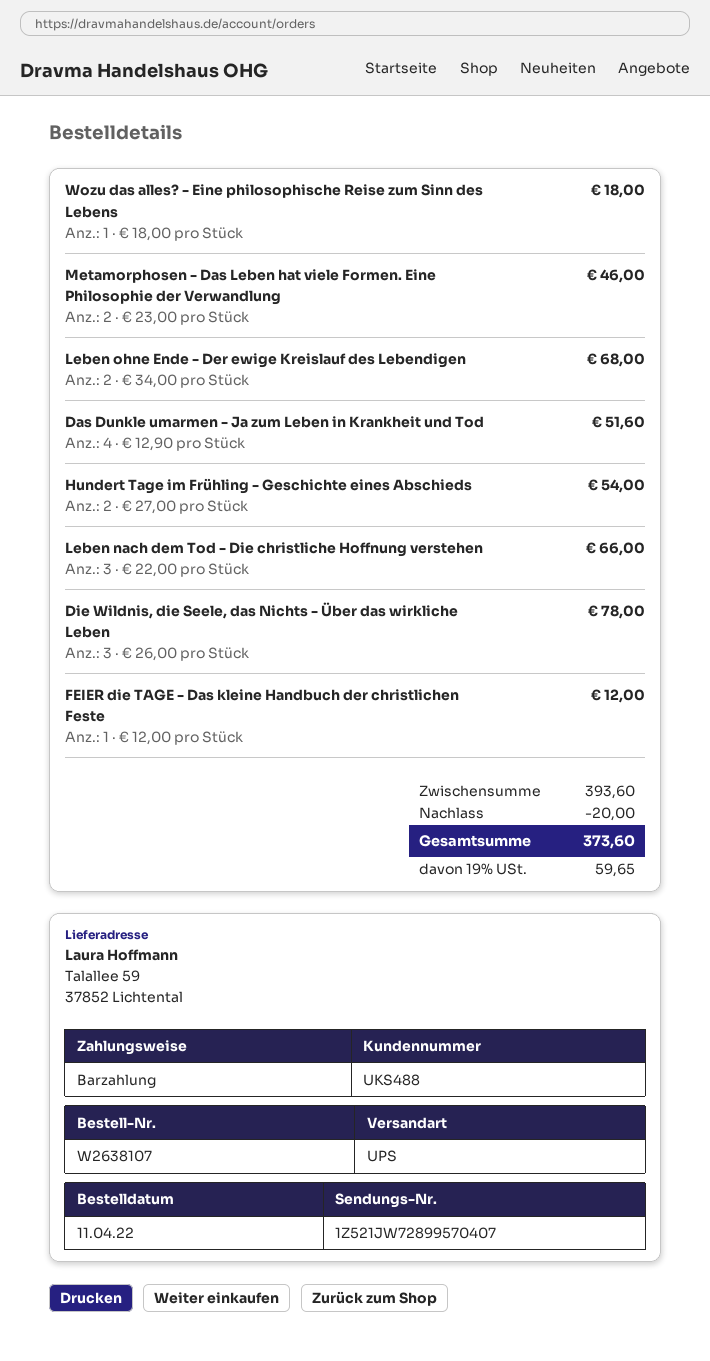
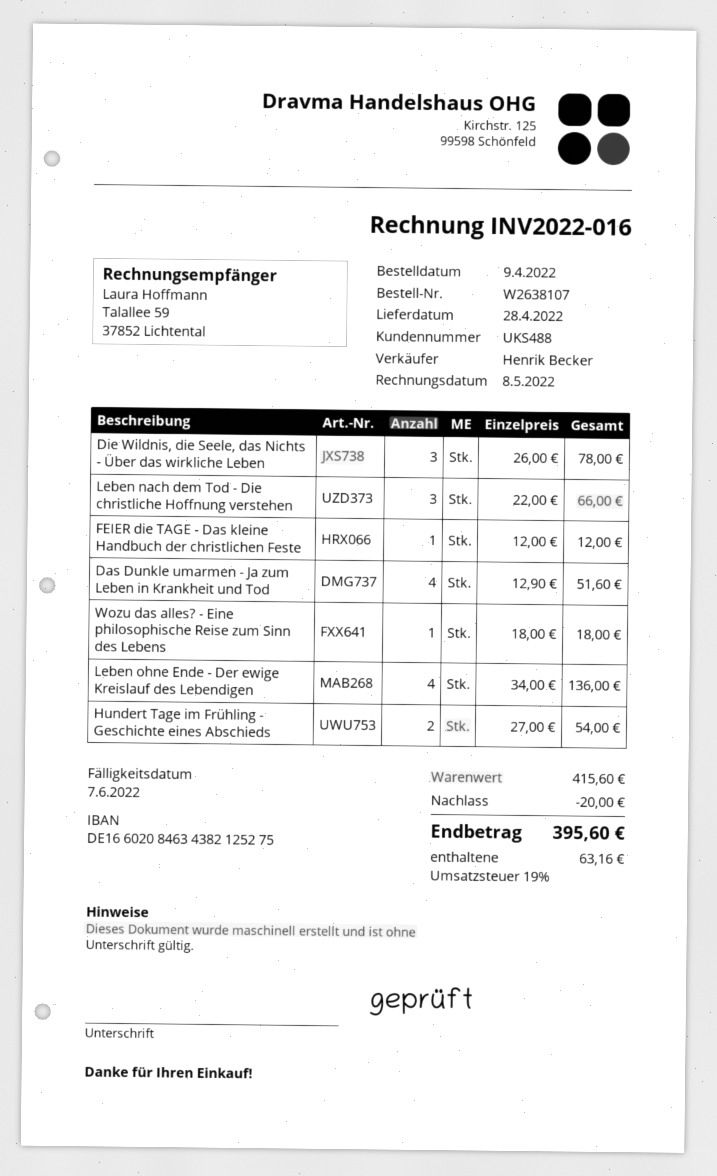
order date: 2022-04-11 -> 2022-04-09
Metamorphosen - Das Leben hat viele Formen. Eine Philosophie der Verwandlung: 2 x 23.00 = 46.00 -> none
Leben ohne Ende - Der ewige Kreislauf des Lebendigen: 2 x 34.00 = 68.00 -> 4 x 34.00 = 136.00
subtotal: 393.60 -> 415.60
tax: 19% = 59.65 -> 19% = 63.16
total: 373.60 -> 395.60

